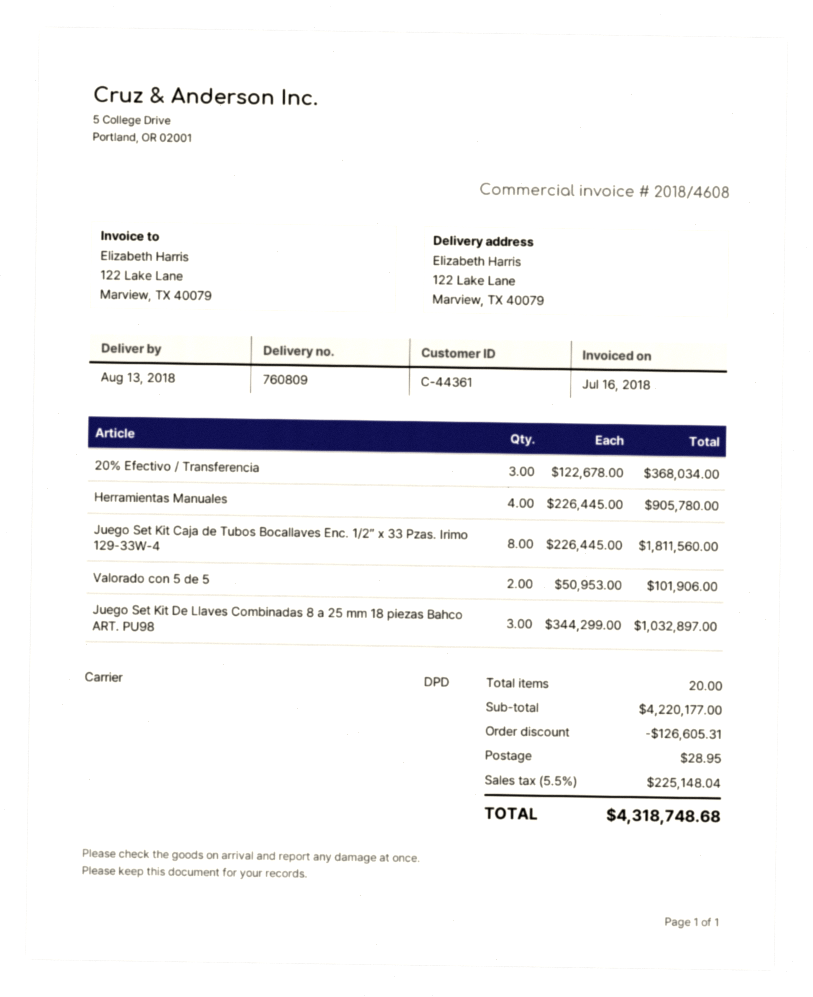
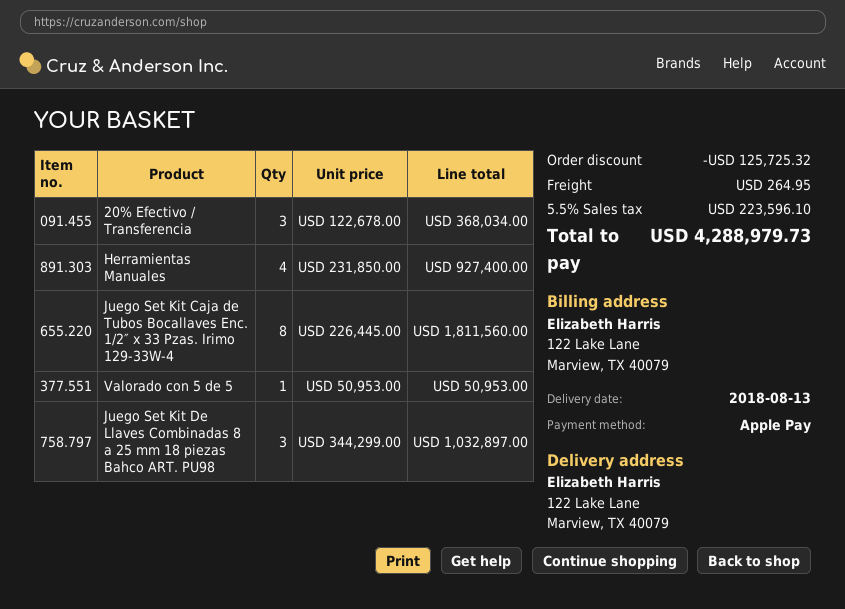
Herramientas Manuales: 4 x 226445.00 = 905780.00 -> 4 x 231850.00 = 927400.00
Valorado con 5 de 5: 2 x 50953.00 = 101906.00 -> 1 x 50953.00 = 50953.00
discount: 126605.31 -> 125725.32
shipping: 28.95 -> 264.95
tax: 5.5% = 225148.04 -> 5.5% = 223596.10
total: 4318748.68 -> 4288979.73

